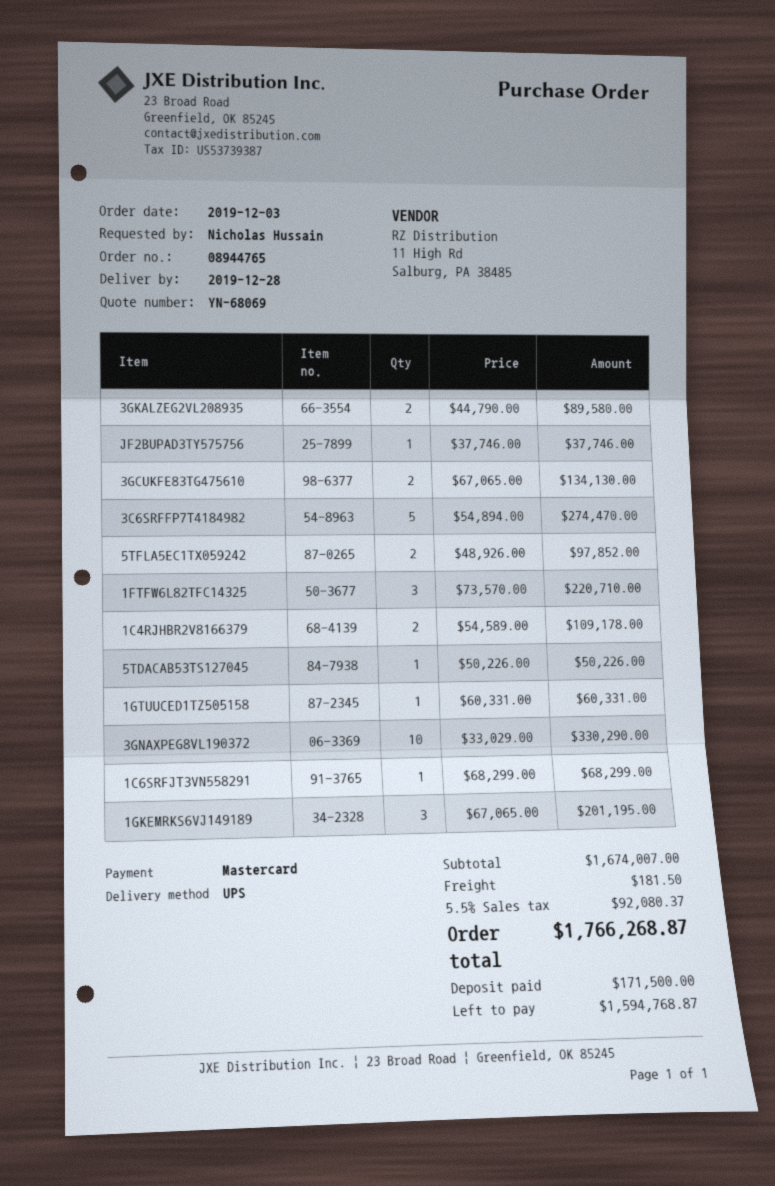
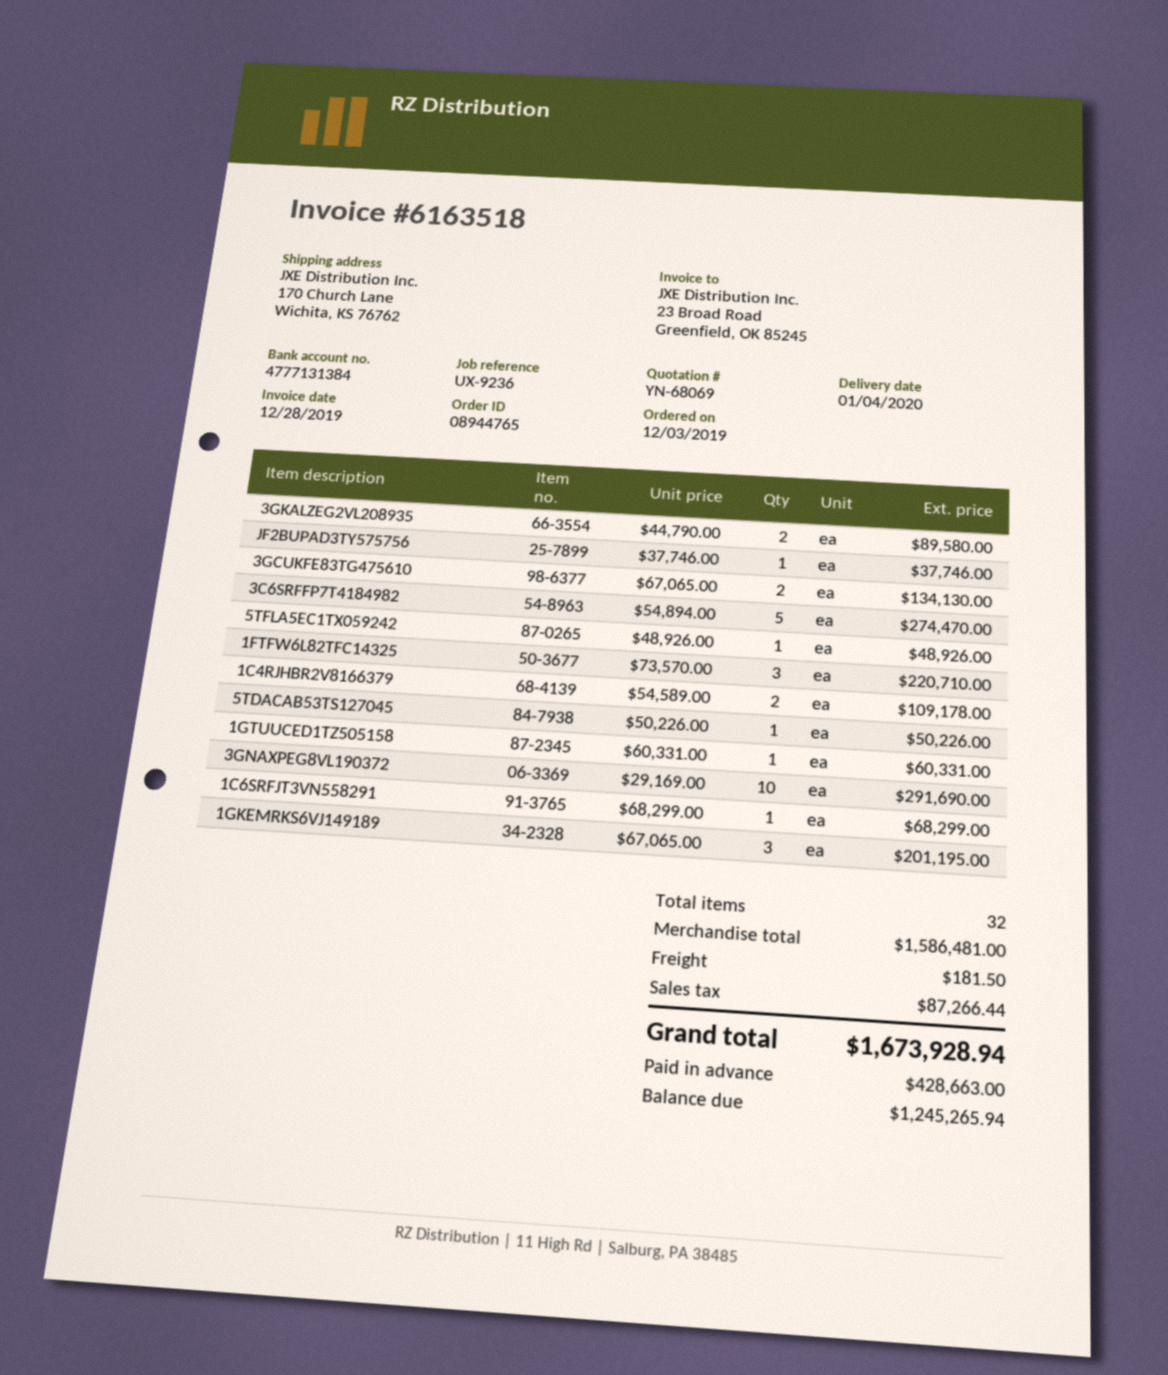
delivery date: 2019-12-28 -> 2020-01-04
5TFLA5EC1TX059242: 2 x 48926.00 = 97852.00 -> 1 x 48926.00 = 48926.00
3GNAXPEG8VL190372: 10 x 33029.00 = 330290.00 -> 10 x 29169.00 = 291690.00
subtotal: 1674007.00 -> 1586481.00
tax: 92080.37 -> 87266.44
total: 1766268.87 -> 1673928.94
deposit: 171500.00 -> 428663.00
balance: 1594768.87 -> 1245265.94

